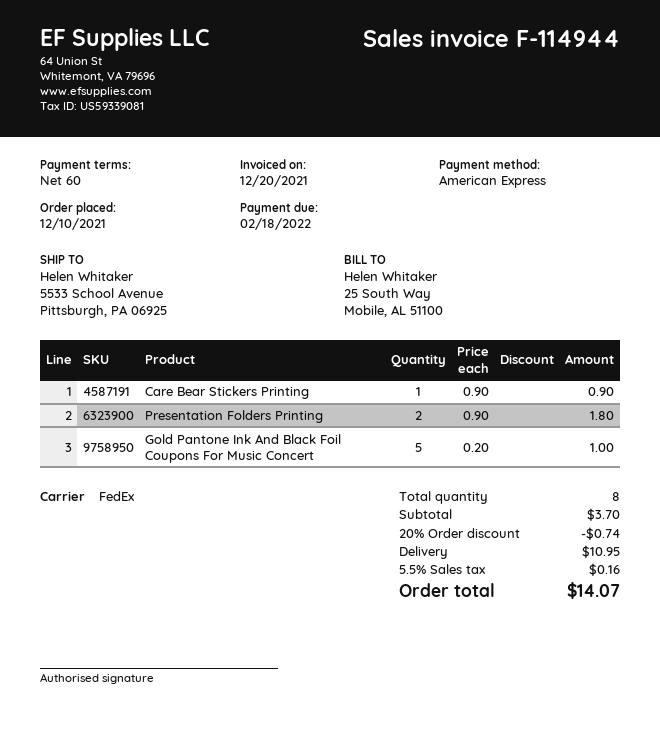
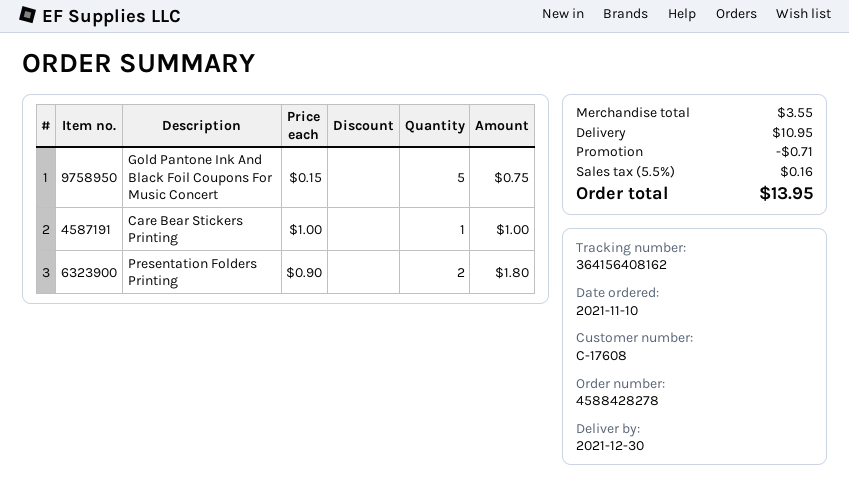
order date: 2021-12-10 -> 2021-11-10
Care Bear Stickers Printing: 1 x 0.90 = 0.90 -> 1 x 1.00 = 1.00
Gold Pantone Ink And Black Foil Coupons For Music Concert: 5 x 0.20 = 1.00 -> 5 x 0.15 = 0.75
subtotal: 3.70 -> 3.55
discount: 0.74 -> 0.71
total: 14.07 -> 13.95

